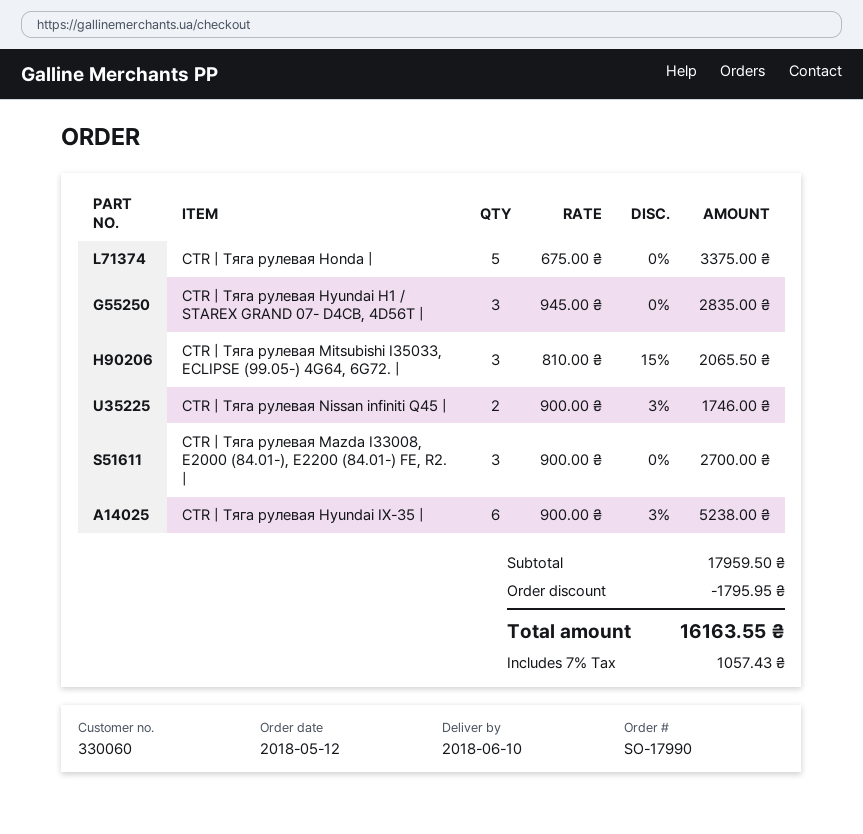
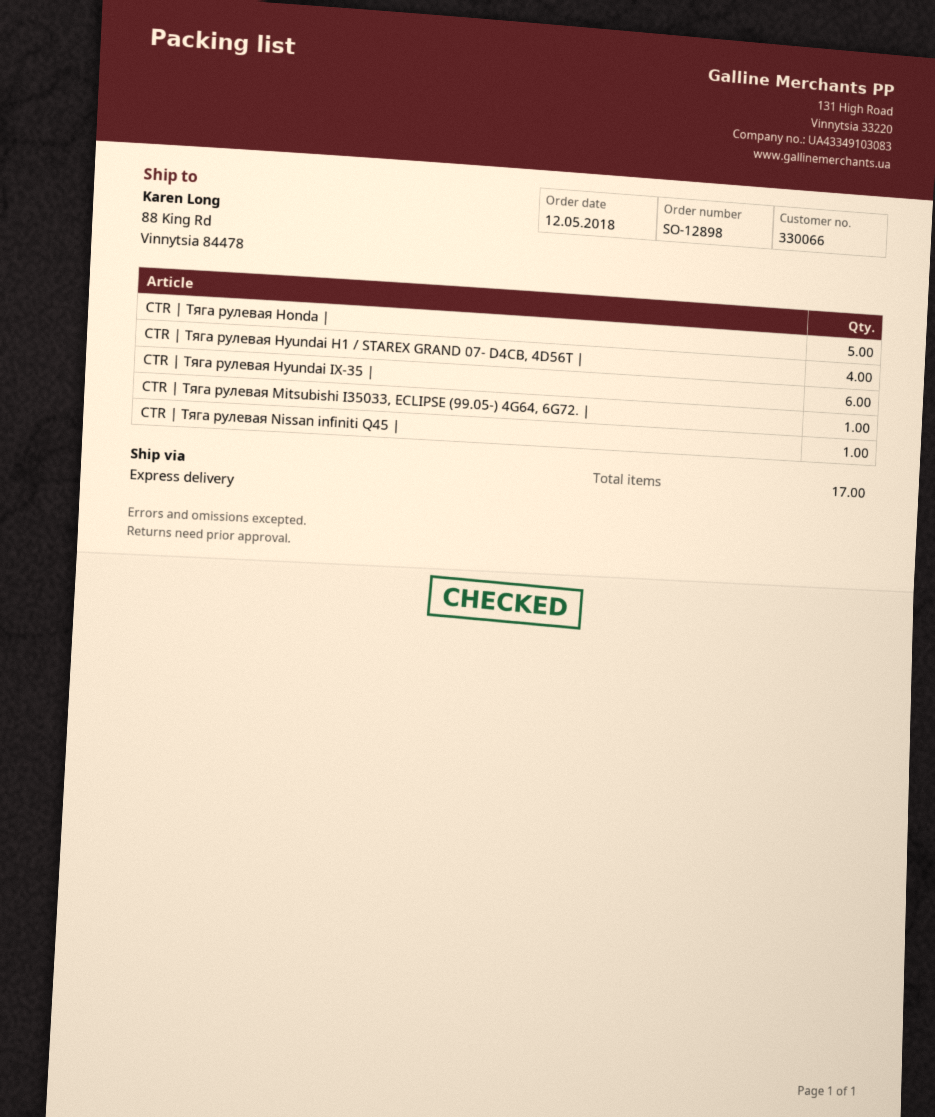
order number: SO-17990 -> SO-12898
customer number: 330060 -> 330066
CTR | Тяга рулевая Hyundai H1 / STAREX GRAND 07- D4CB, 4D56T |: 3 -> 4
CTR | Тяга рулевая Mitsubishi I35033, ECLIPSE (99.05-) 4G64, 6G72. |: 3 -> 1
CTR | Тяга рулевая Nissan infiniti Q45 |: 2 -> 1
CTR | Тяга рулевая Mazda I33008, E2000 (84.01-), E2200 (84.01-) FE, R2. |: 3 -> none

